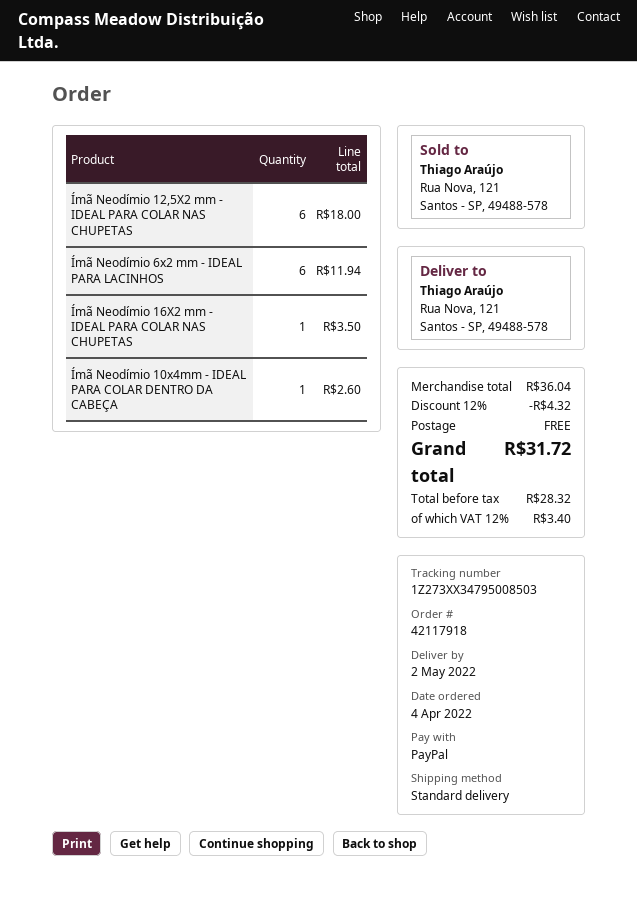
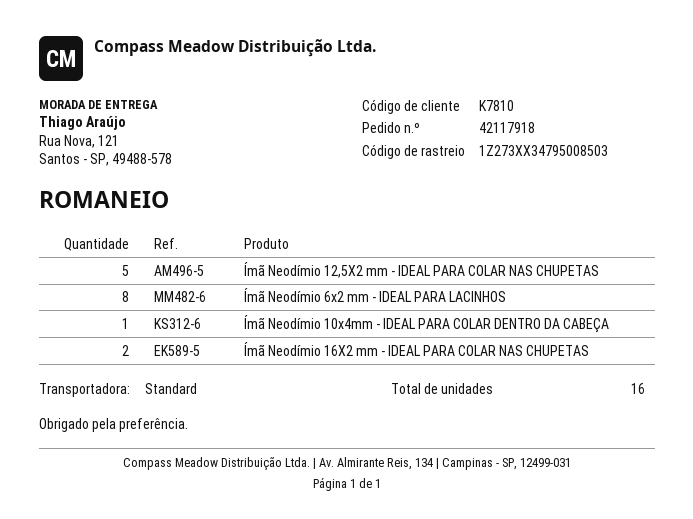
Ímã Neodímio 12,5X2 mm - IDEAL PARA COLAR NAS CHUPETAS: 6 -> 5
Ímã Neodímio 6x2 mm - IDEAL PARA LACINHOS: 6 -> 8
Ímã Neodímio 16X2 mm - IDEAL PARA COLAR NAS CHUPETAS: 1 -> 2

